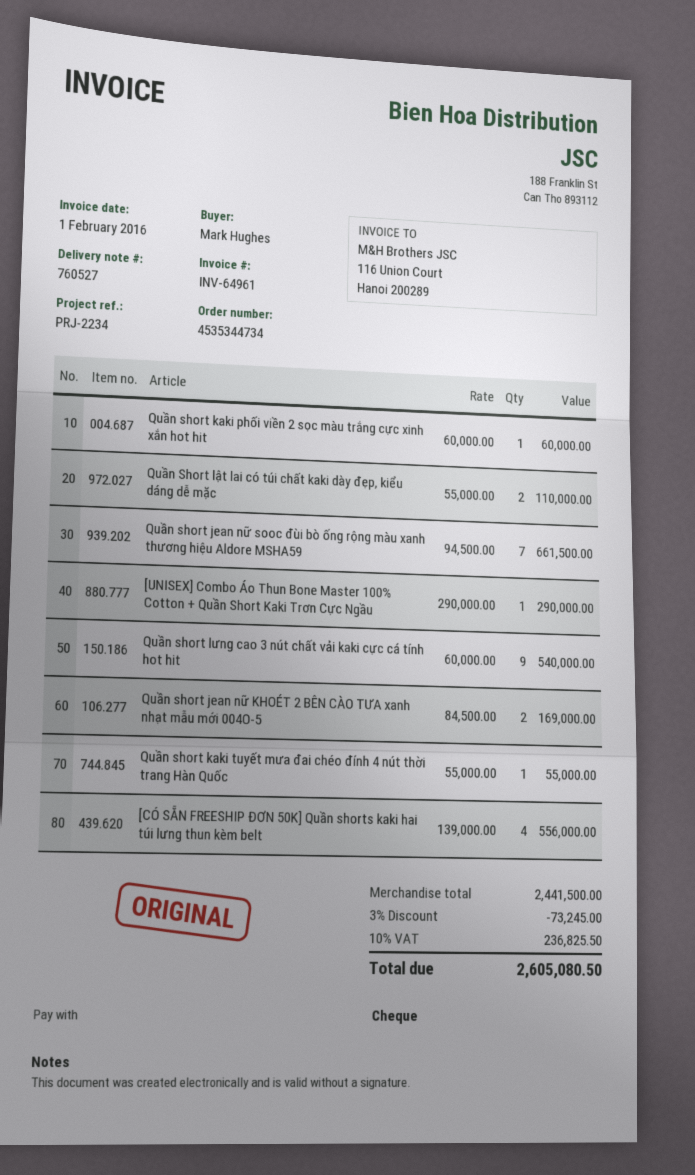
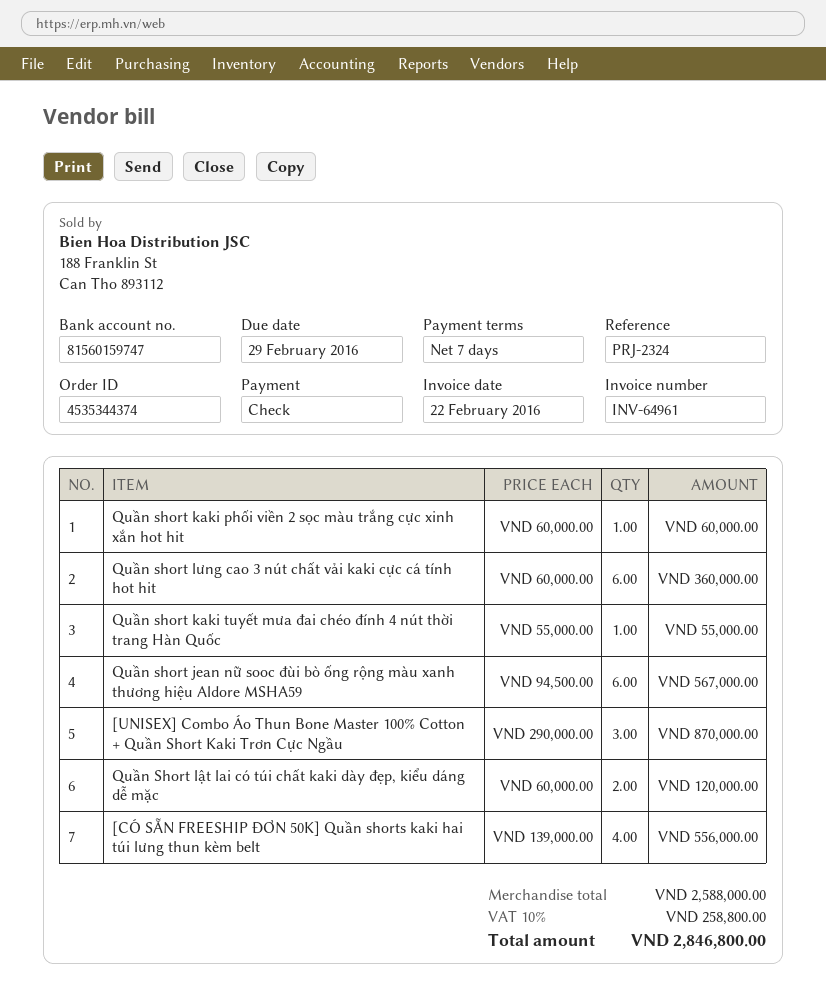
order number: 4535344734 -> 4535344374
invoice date: 2016-02-01 -> 2016-02-22
reference: PRJ-2234 -> PRJ-2324
Quần Short lật lai có túi chất kaki dày đẹp, kiểu dáng dễ mặc: 2 x 55000.00 = 110000.00 -> 2 x 60000.00 = 120000.00
Quần short jean nữ sooc đùi bò ống rộng màu xanh thương hiệu Aldore MSHA59: 7 x 94500.00 = 661500.00 -> 6 x 94500.00 = 567000.00
[UNISEX] Combo Áo Thun Bone Master 100% Cotton + Quần Short Kaki Trơn Cực Ngầu: 1 x 290000.00 = 290000.00 -> 3 x 290000.00 = 870000.00
Quần short lưng cao 3 nút chất vải kaki cực cá tính hot hit: 9 x 60000.00 = 540000.00 -> 6 x 60000.00 = 360000.00
Quần short jean nữ KHOÉT 2 BÊN CÀO TƯA xanh nhạt mẫu mới 004O-5: 2 x 84500.00 = 169000.00 -> none
subtotal: 2441500.00 -> 2588000.00
discount: 3% = 73245.00 -> none
tax: 10% = 236825.50 -> 10% = 258800.00
total: 2605080.50 -> 2846800.00

